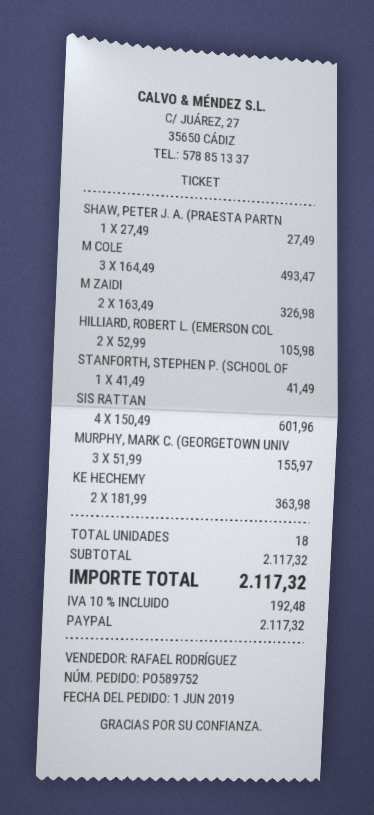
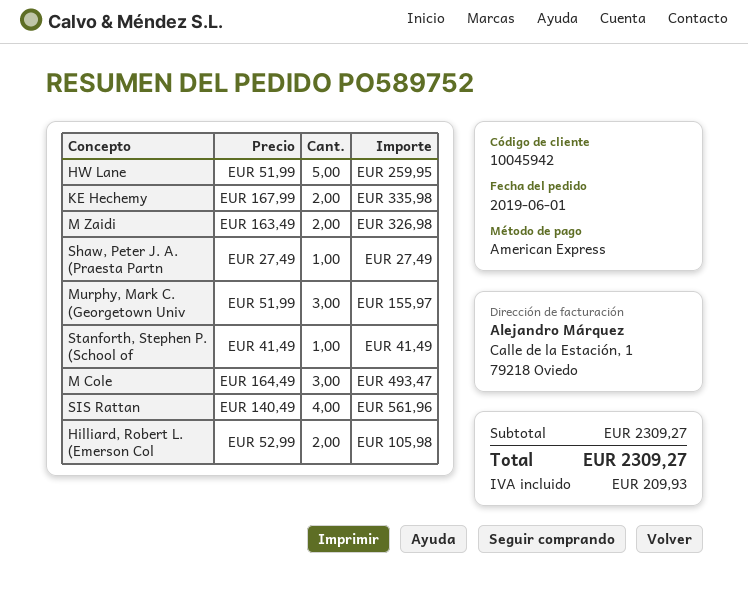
payment method: PayPal -> American Express
SIS RATTAN: 4 x 150.49 = 601.96 -> 4 x 140.49 = 561.96
KE HECHEMY: 2 x 181.99 = 363.98 -> 2 x 167.99 = 335.98
HW Lane: none -> 5 x 51.99 = 259.95
subtotal: 2117.32 -> 2309.27
tax: 192.48 -> 209.93
total: 2117.32 -> 2309.27

